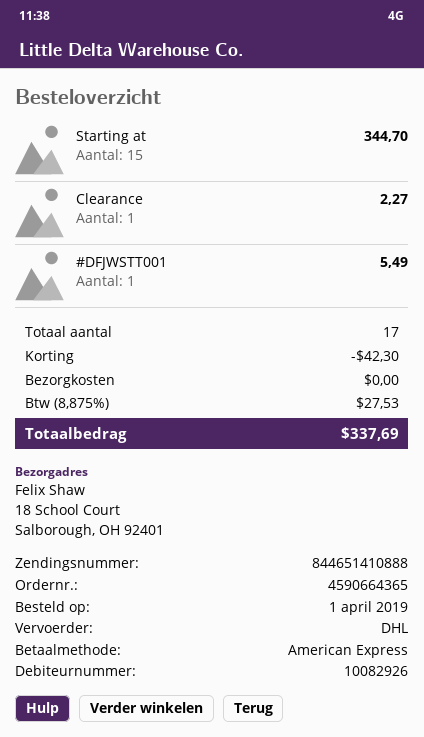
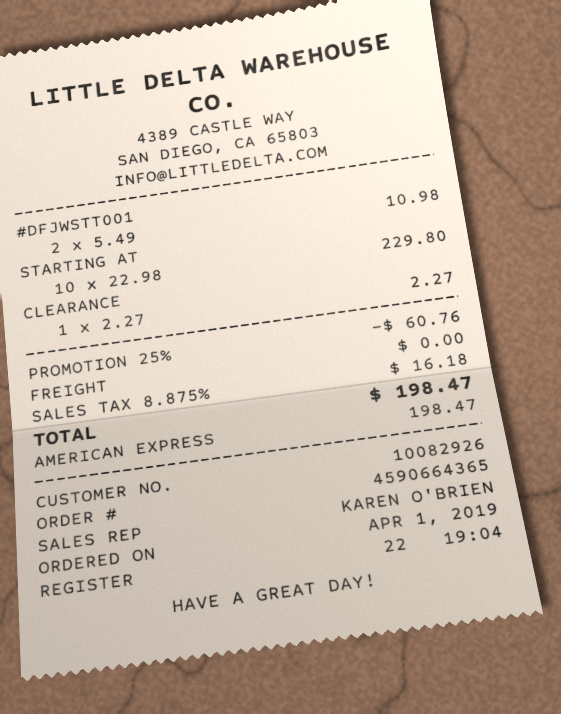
Starting at: 15 for 344.70 -> 10 for 229.80
#DFJWSTT001: 1 for 5.49 -> 2 for 10.98
discount: 42.30 -> 60.76
tax: 8.875% = 27.53 -> 8.875% = 16.18
total: 337.69 -> 198.47

